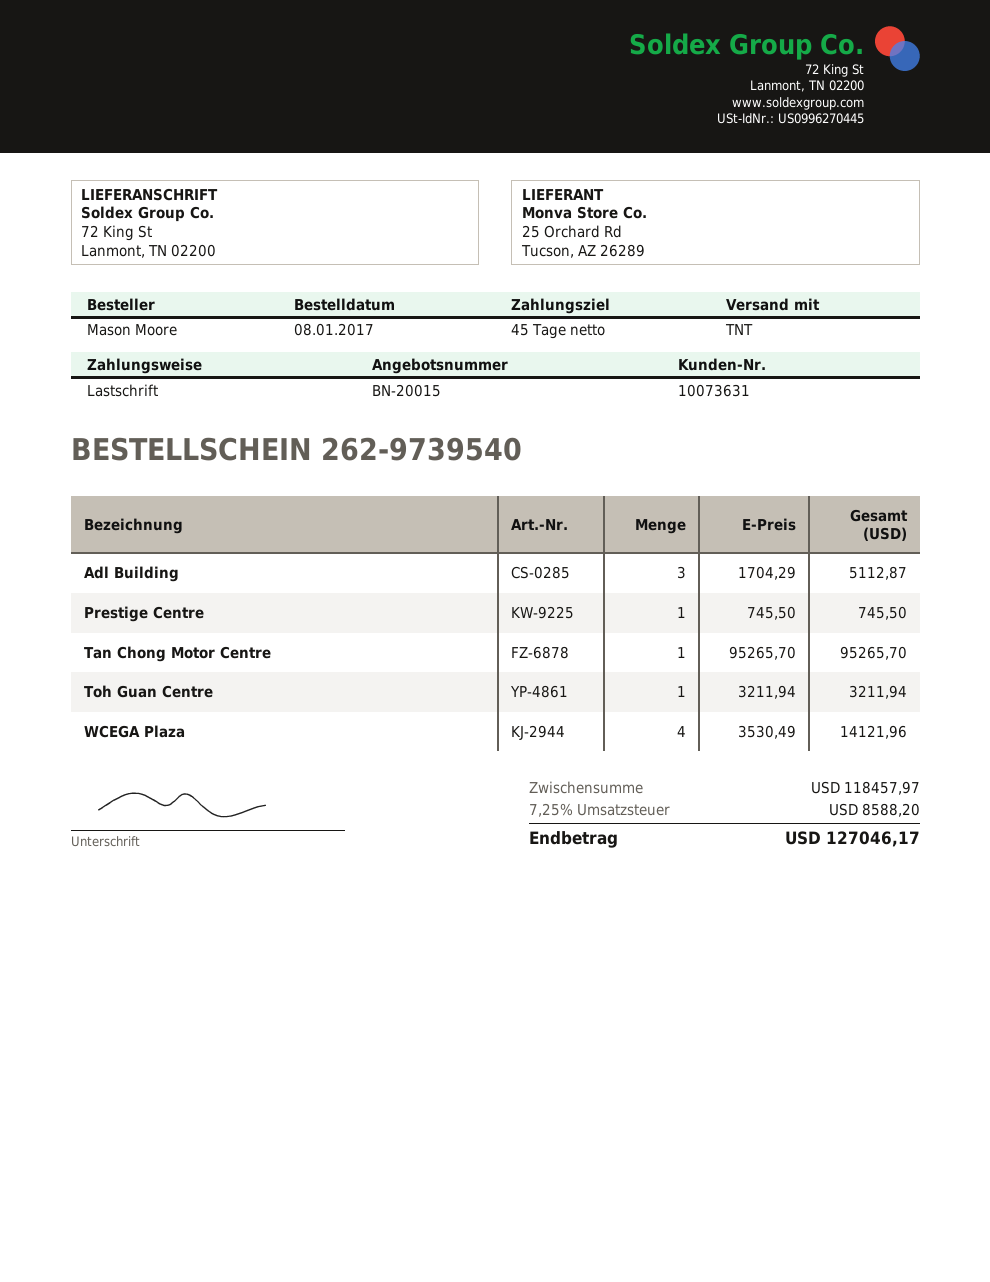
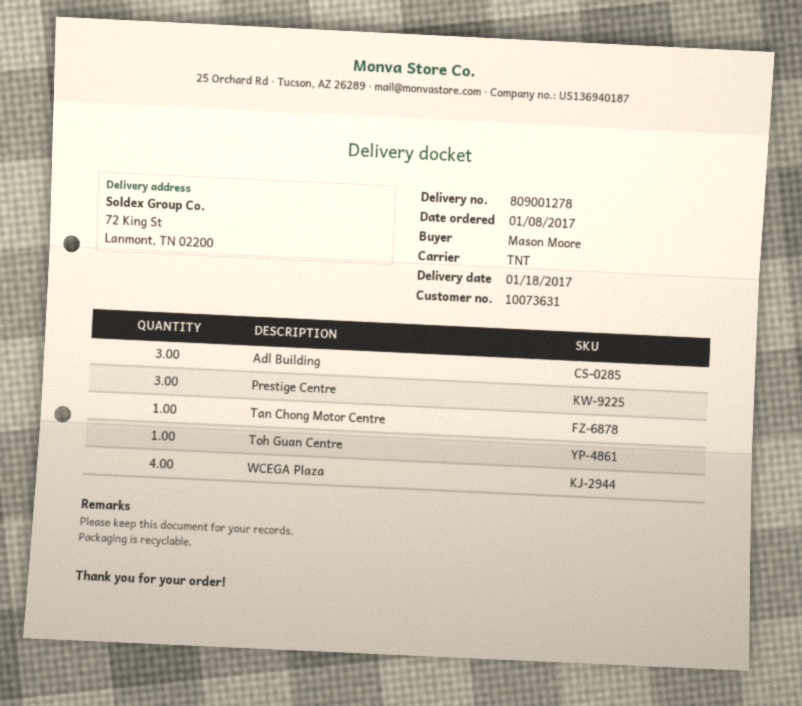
Prestige Centre: 1 -> 3

